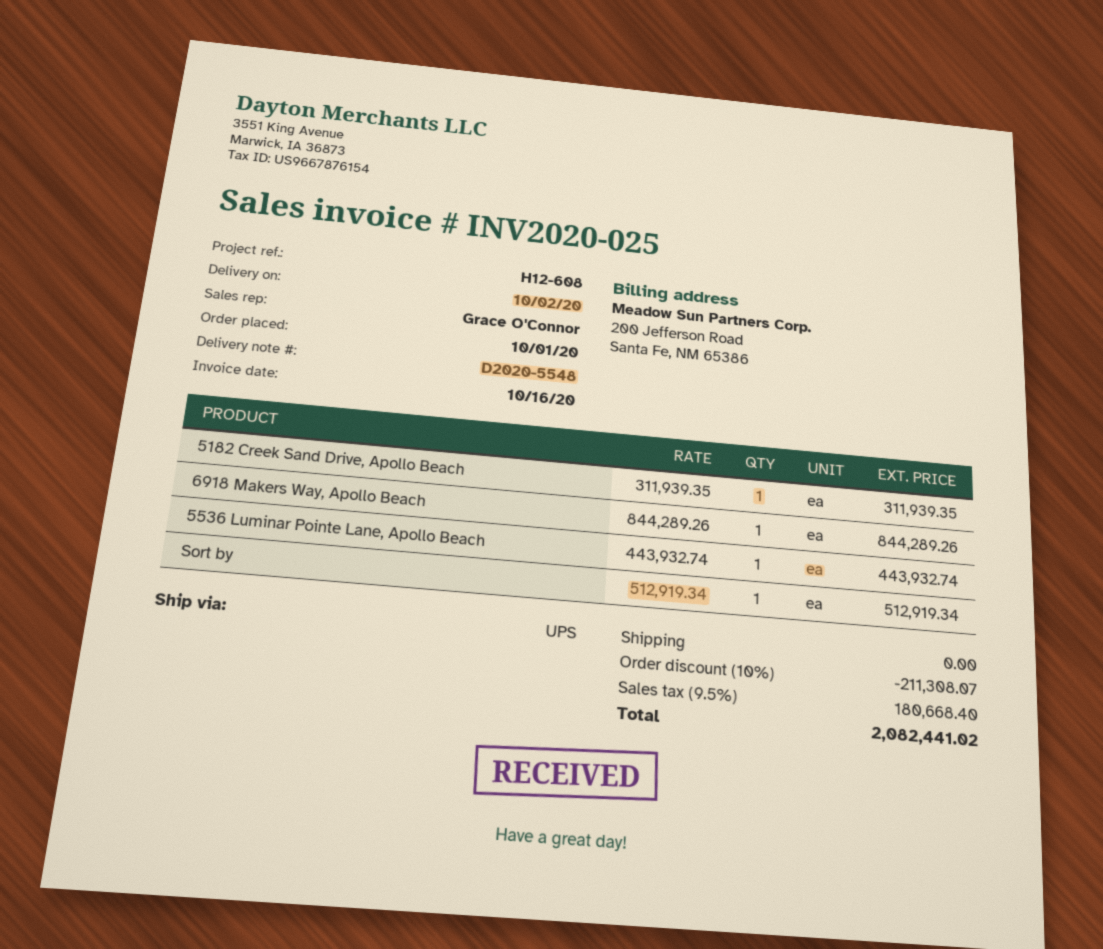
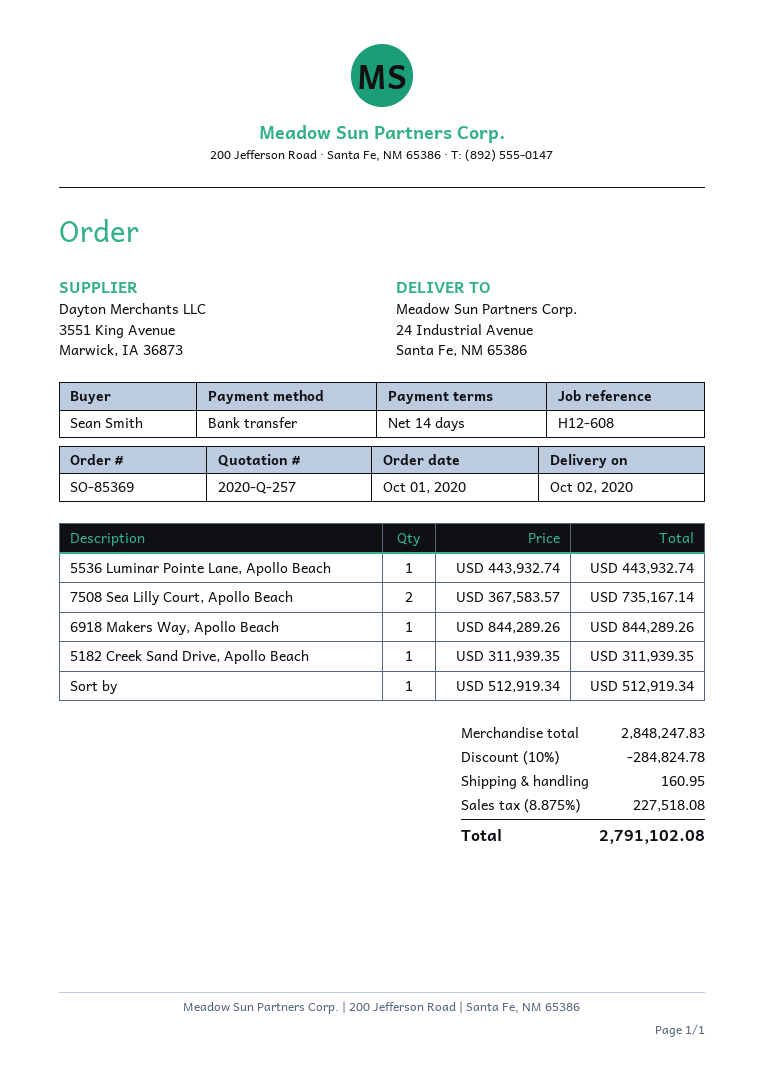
7508 Sea Lilly Court, Apollo Beach: none -> 2 x 367583.57 = 735167.14
discount: 10% = 211308.07 -> 10% = 284824.78
shipping: 0.00 -> 160.95
tax: 9.5% = 180668.40 -> 8.875% = 227518.08
total: 2082441.02 -> 2791102.08

